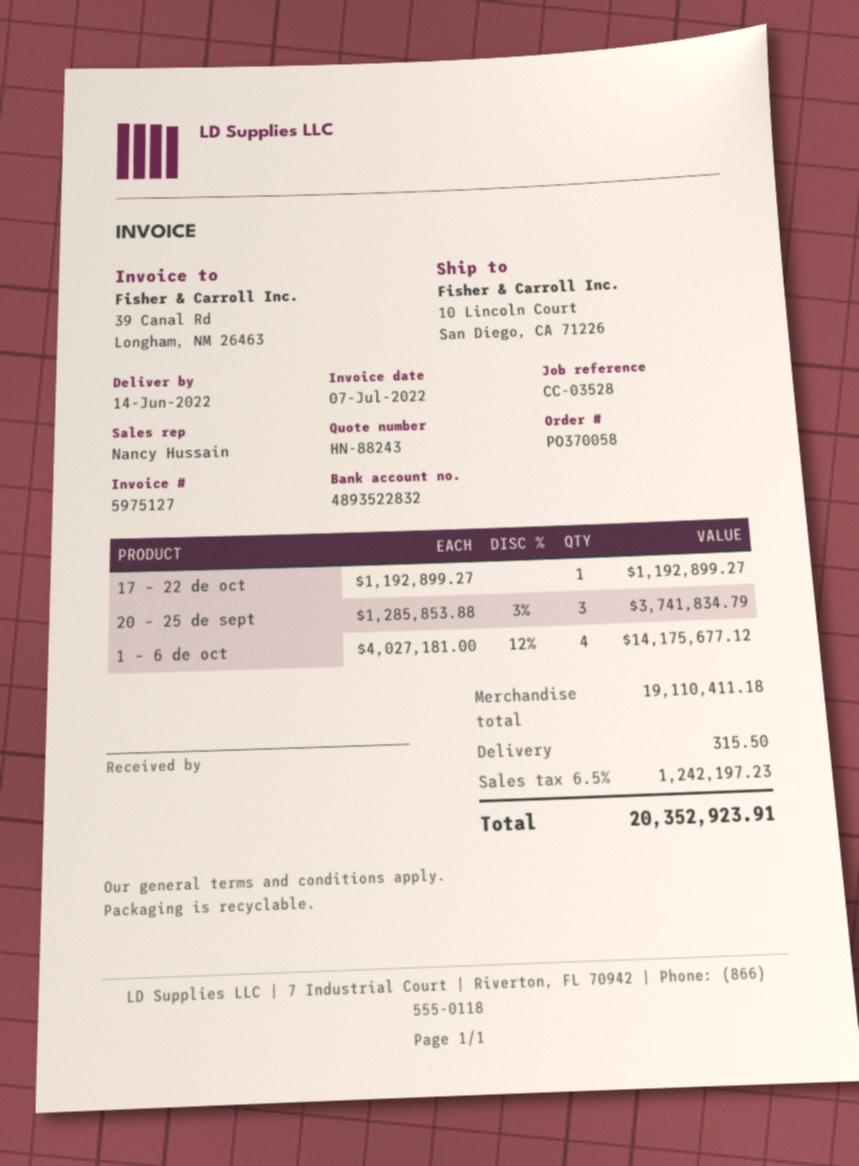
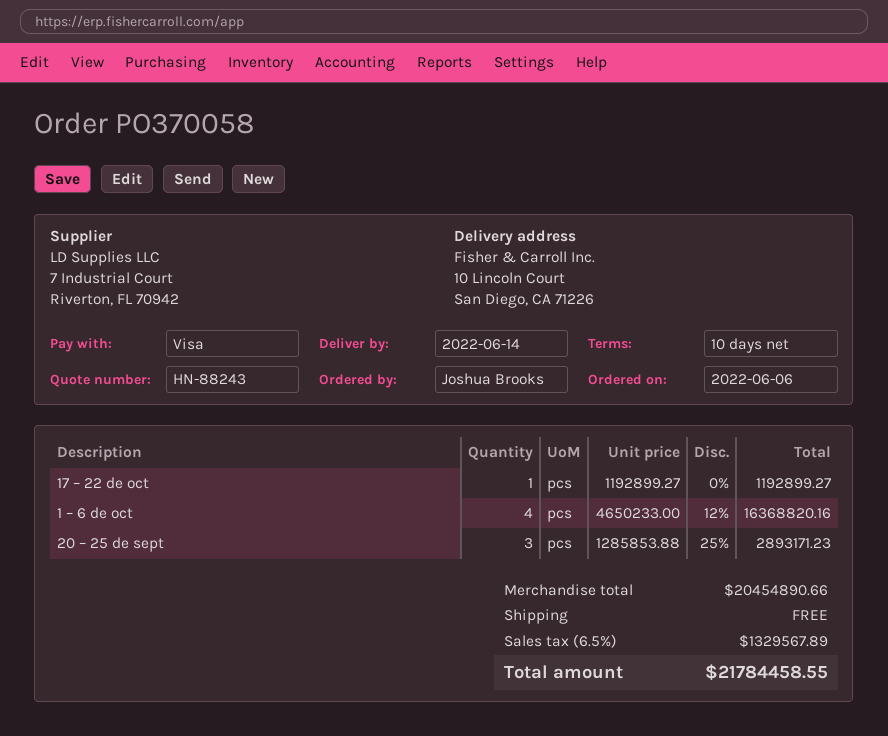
20 – 25 de sept: 3 x 1285853.88 - 3% = 3741834.79 -> 3 x 1285853.88 - 25% = 2893171.23
1 – 6 de oct: 4 x 4027181.00 - 12% = 14175677.12 -> 4 x 4650233.00 - 12% = 16368820.16
subtotal: 19110411.18 -> 20454890.66
shipping: 315.50 -> 0.00
tax: 6.5% = 1242197.23 -> 6.5% = 1329567.89
total: 20352923.91 -> 21784458.55

